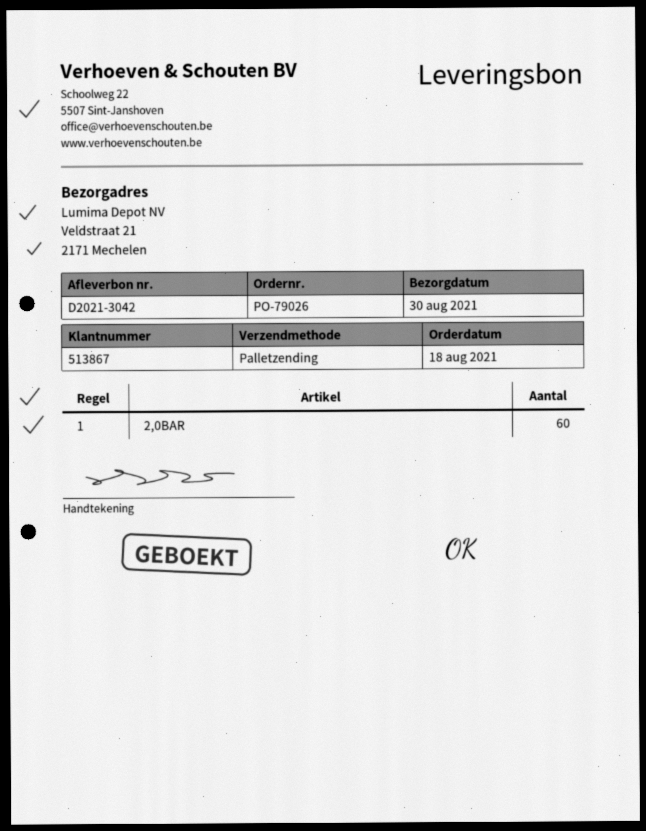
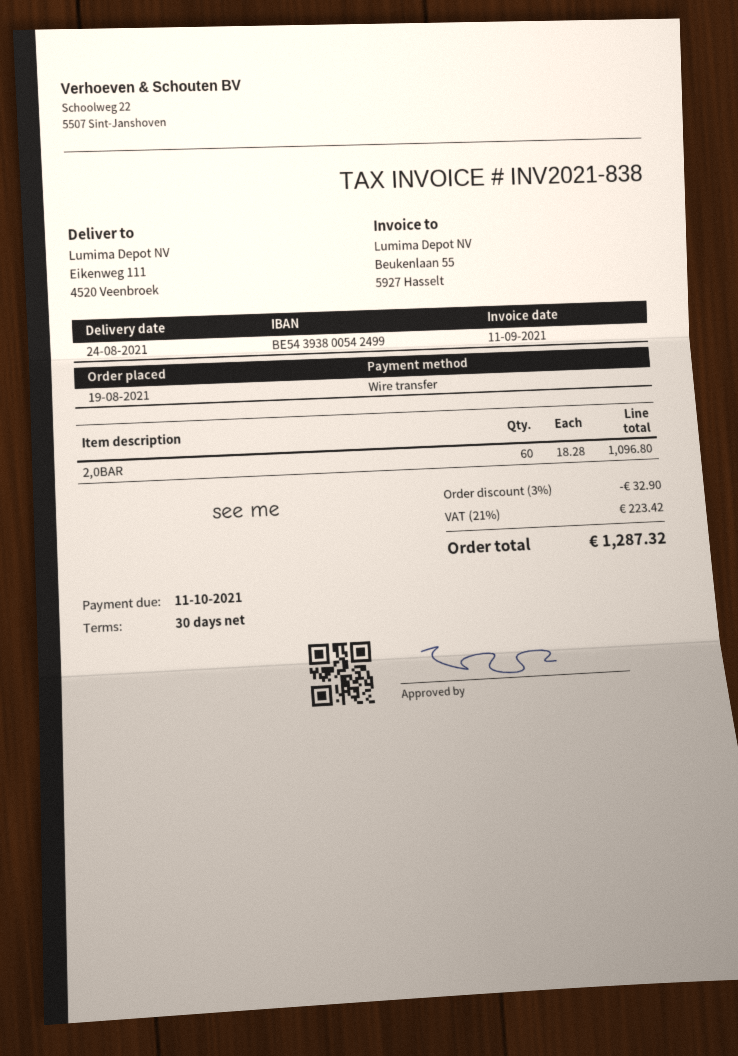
order date: 2021-08-18 -> 2021-08-19
delivery date: 2021-08-30 -> 2021-08-24
ship to: Veldstraat 21, 2171 Mechelen -> Eikenweg 111, 4520 Veenbroek

